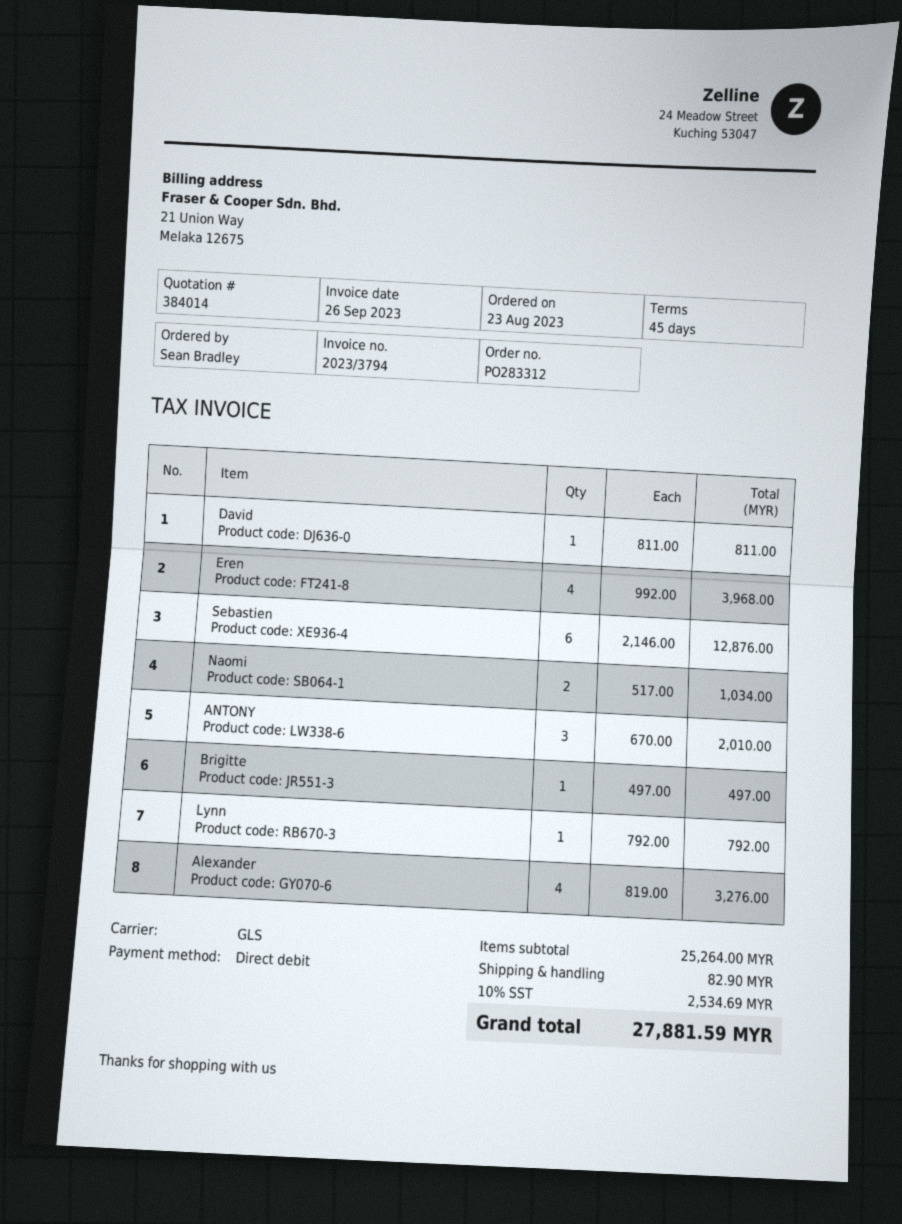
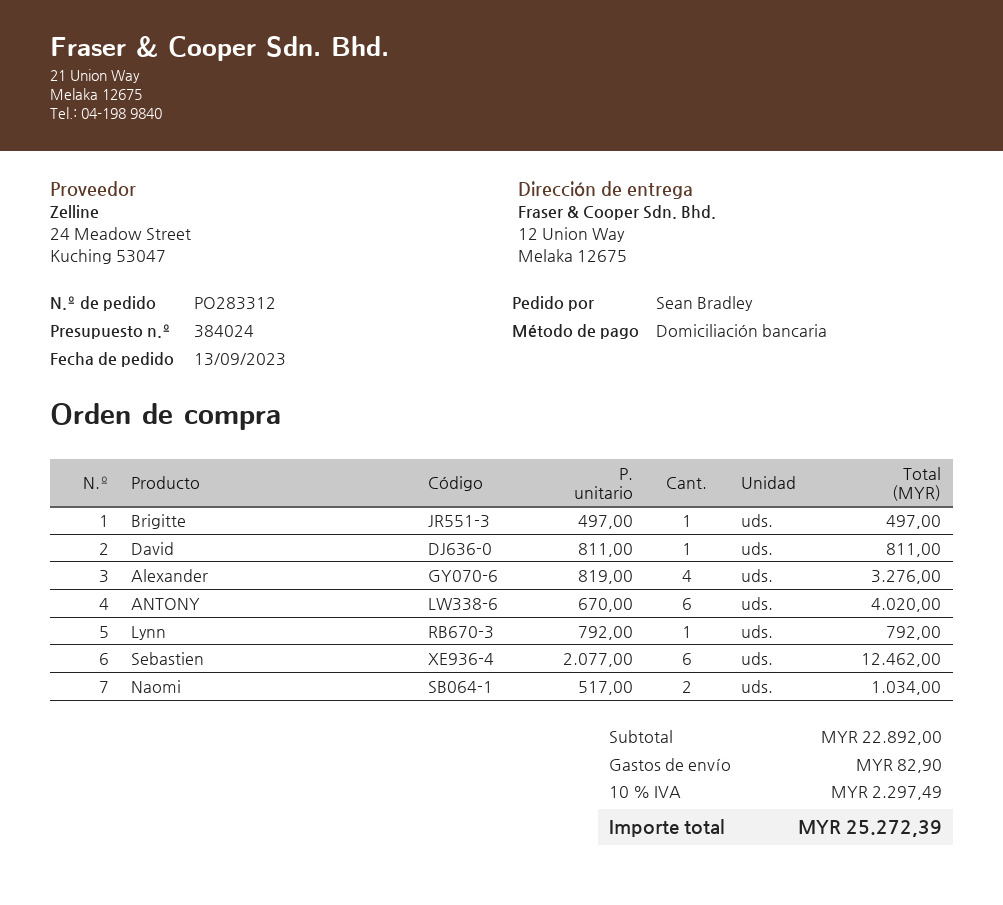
quote number: 384014 -> 384024
order date: 2023-08-23 -> 2023-09-13
Eren: 4 x 992.00 = 3968.00 -> none
Sebastien: 6 x 2146.00 = 12876.00 -> 6 x 2077.00 = 12462.00
ANTONY: 3 x 670.00 = 2010.00 -> 6 x 670.00 = 4020.00
subtotal: 25264.00 -> 22892.00
tax: 10% = 2534.69 -> 10% = 2297.49
total: 27881.59 -> 25272.39

